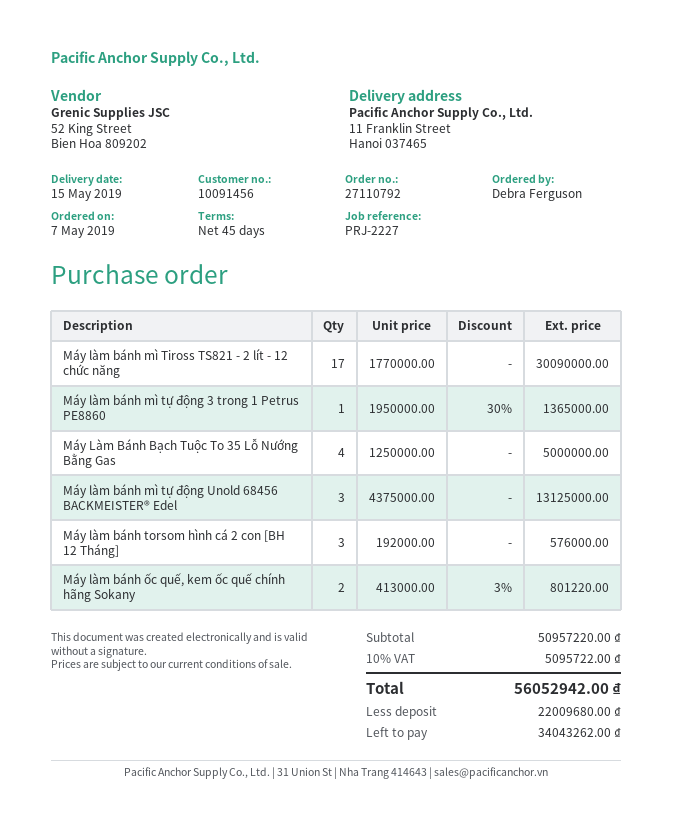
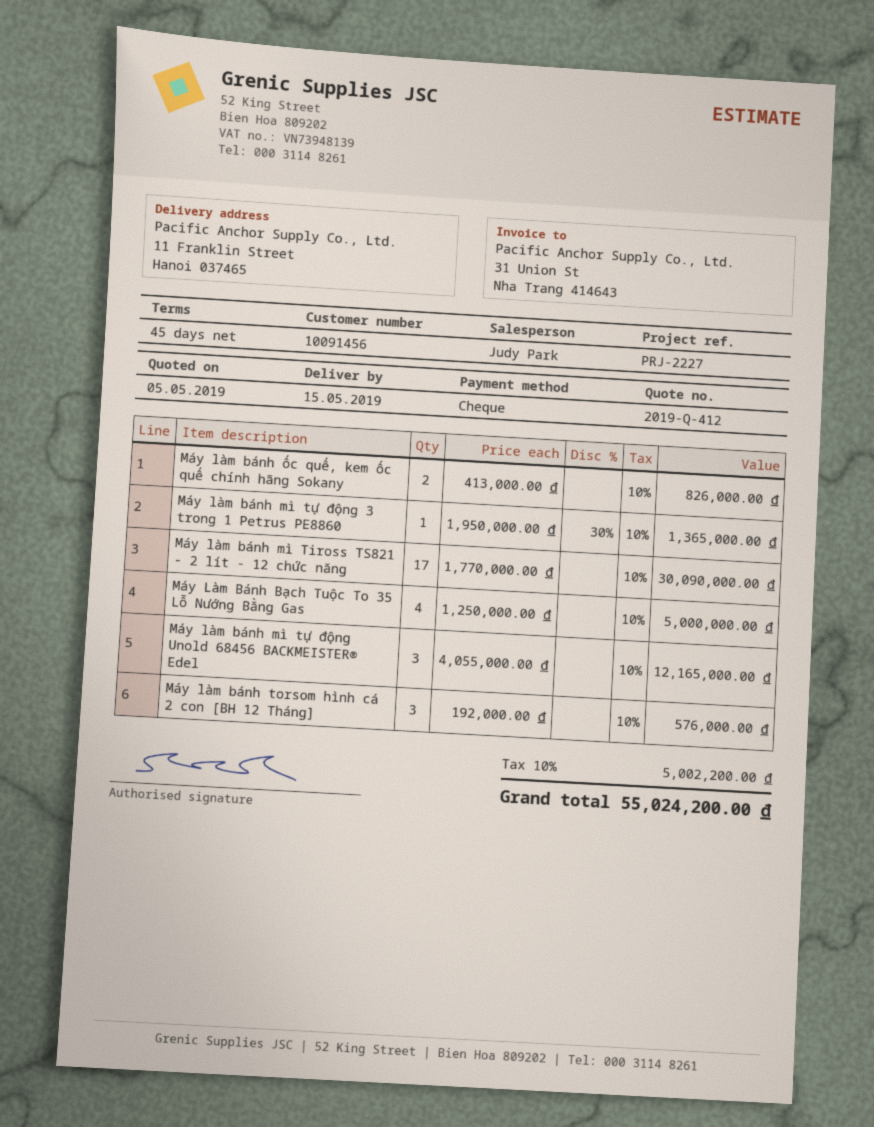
Máy làm bánh mì tự động Unold 68456 BACKMEISTER® Edel: 3 x 4375000.00 = 13125000.00 -> 3 x 4055000.00 = 12165000.00
Máy làm bánh ốc quế, kem ốc quế chính hãng Sokany: 2 x 413000.00 - 3% = 801220.00 -> 2 x 413000.00 = 826000.00
tax: 10% = 5095722.00 -> 10% = 5002200.00
total: 56052942.00 -> 55024200.00

